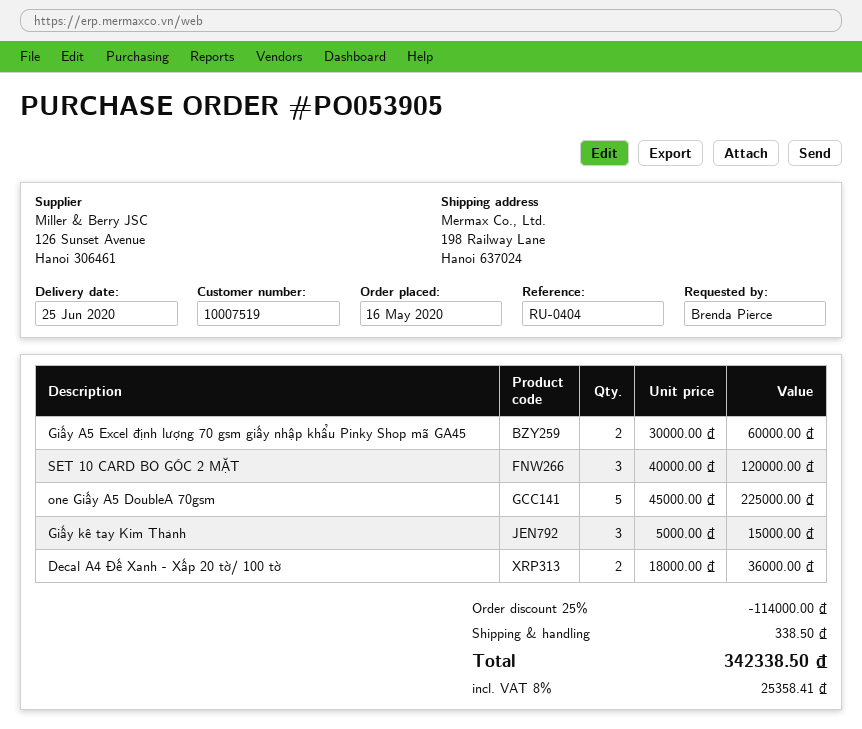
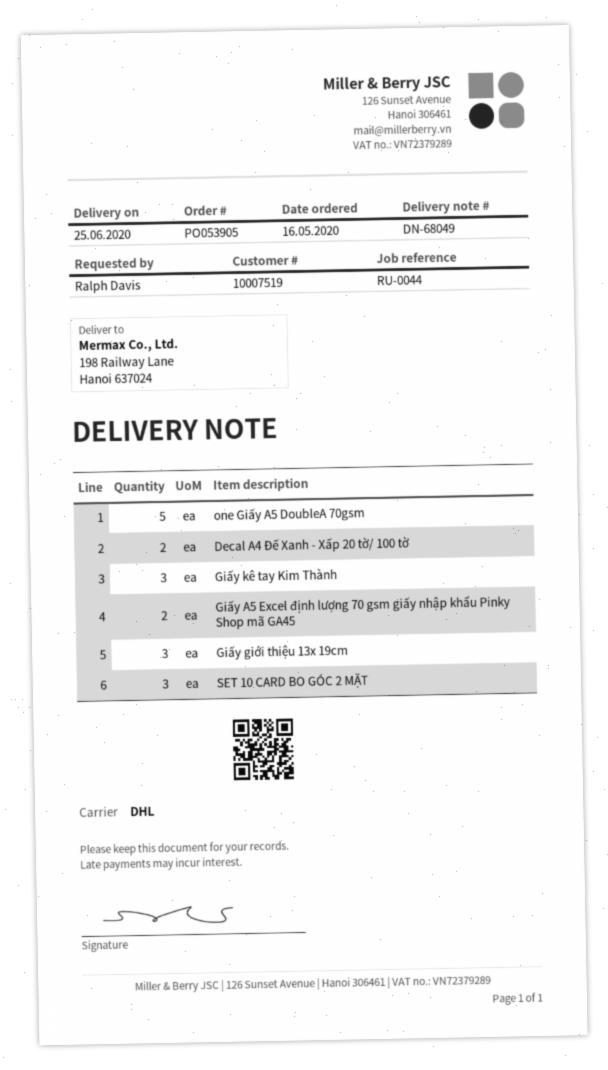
reference: RU-0404 -> RU-0044
ordered by: Brenda Pierce -> Ralph Davis
Giấy giới thiệu 13x 19cm: none -> 3

